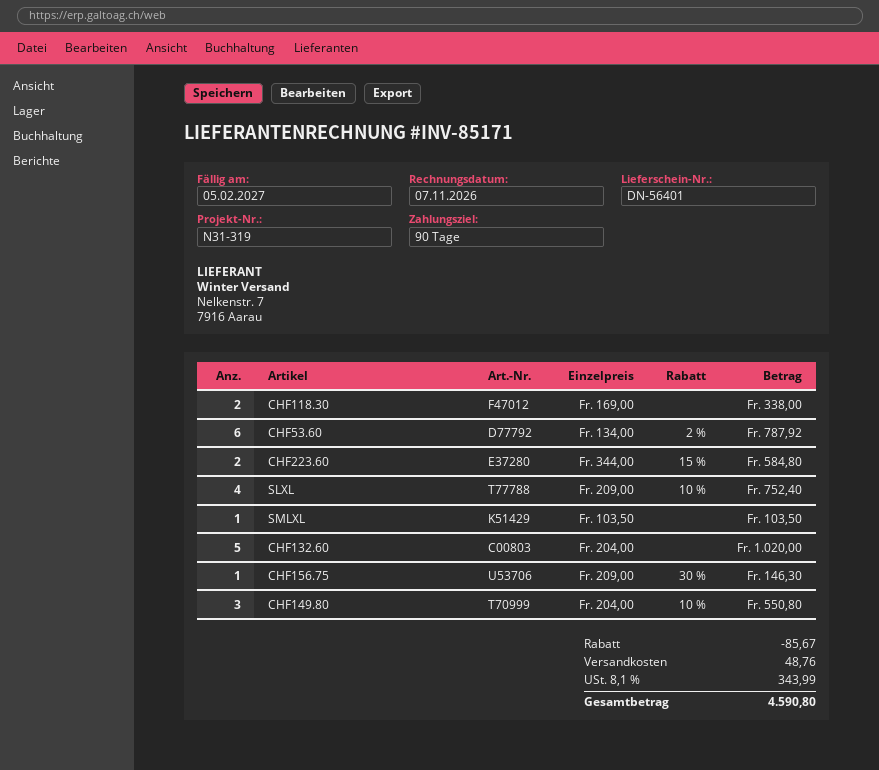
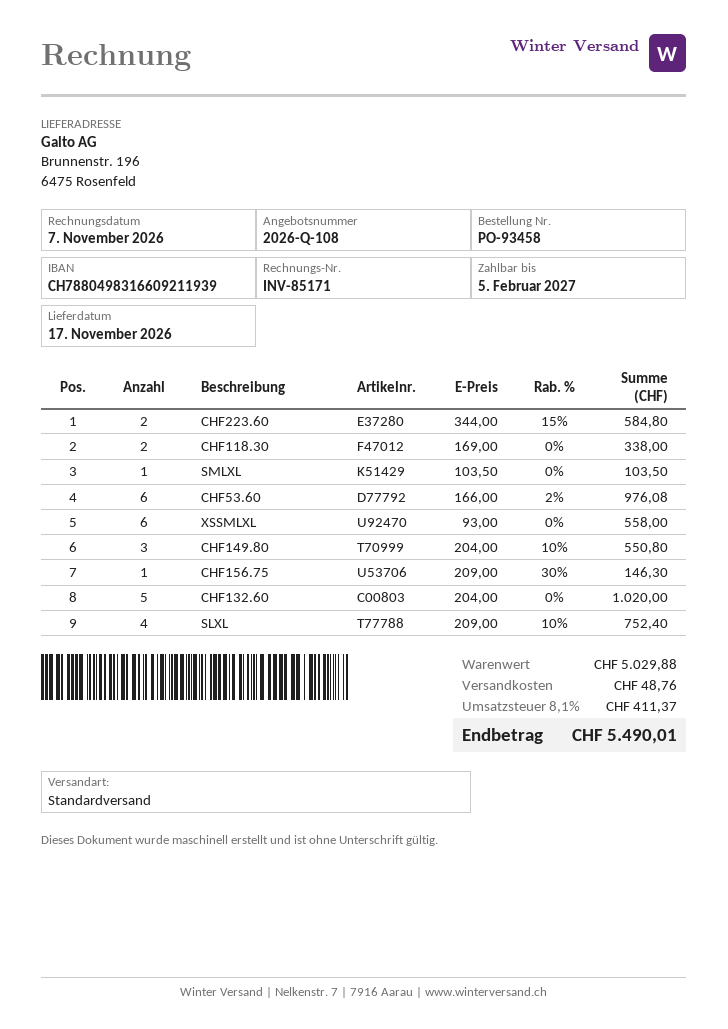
CHF53.60: 6 x 134.00 - 2% = 787.92 -> 6 x 166.00 - 2% = 976.08
XSSMLXL: none -> 6 x 93.00 = 558.00
discount: 85.67 -> none
tax: 8.1% = 343.99 -> 8.1% = 411.37
total: 4590.80 -> 5490.01

